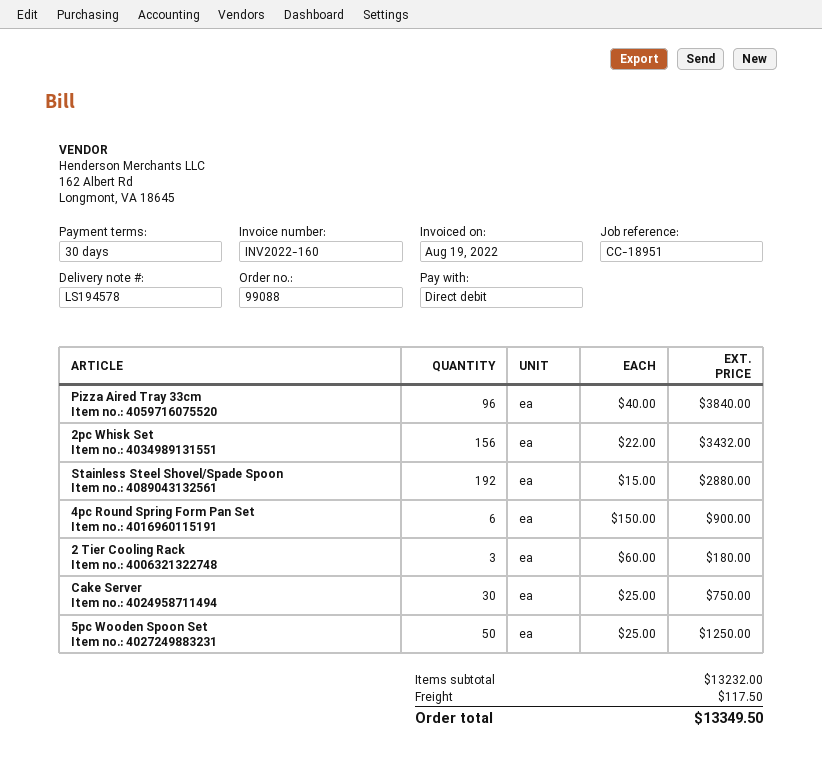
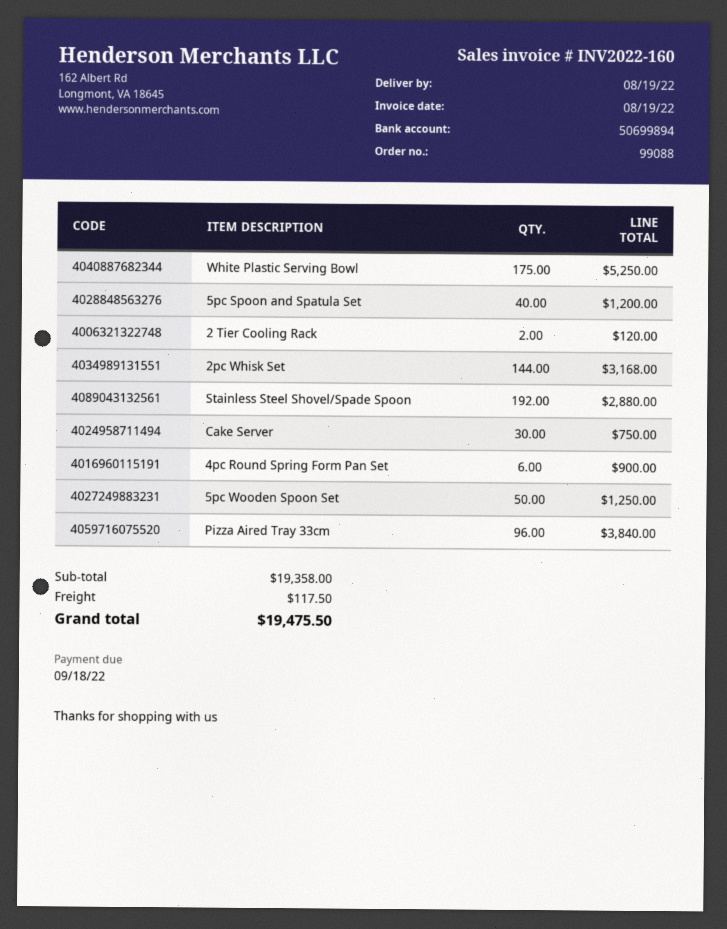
2pc Whisk Set: 156 for 3432.00 -> 144 for 3168.00
2 Tier Cooling Rack: 3 for 180.00 -> 2 for 120.00
White Plastic Serving Bowl: none -> 175 for 5250.00
5pc Spoon and Spatula Set: none -> 40 for 1200.00
subtotal: 13232.00 -> 19358.00
total: 13349.50 -> 19475.50

